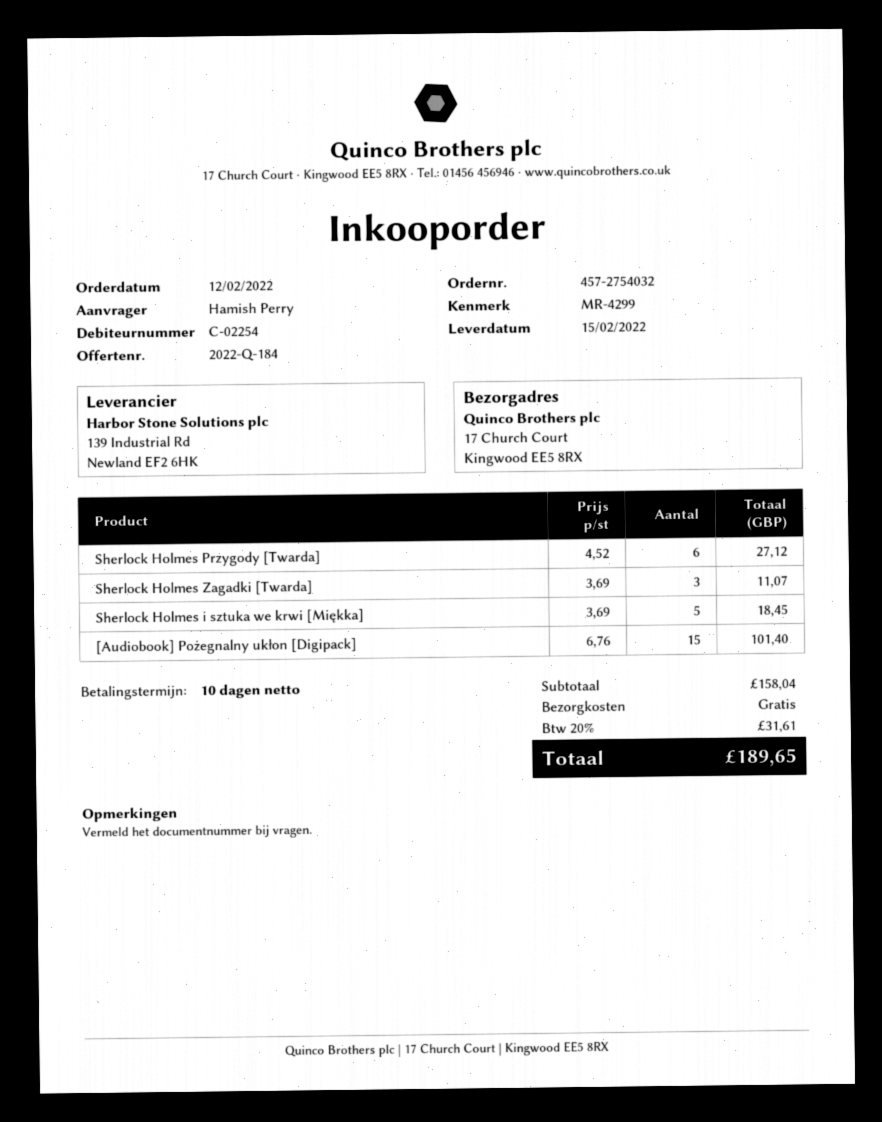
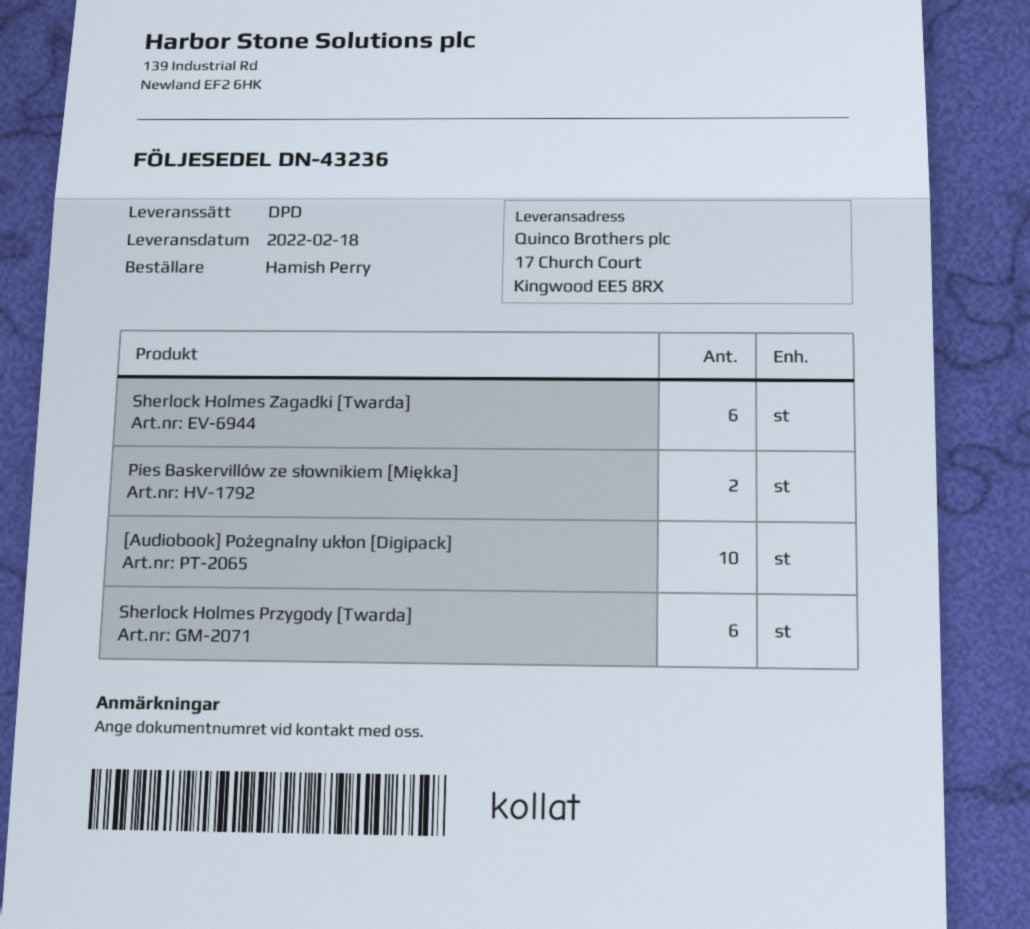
delivery date: 2022-02-15 -> 2022-02-18
Sherlock Holmes Zagadki [Twarda]: 3 -> 6
Sherlock Holmes i sztuka we krwi [Miękka]: 5 -> none
[Audiobook] Pożegnalny ukłon [Digipack]: 15 -> 10
Pies Baskervillów ze słownikiem [Miękka]: none -> 2

